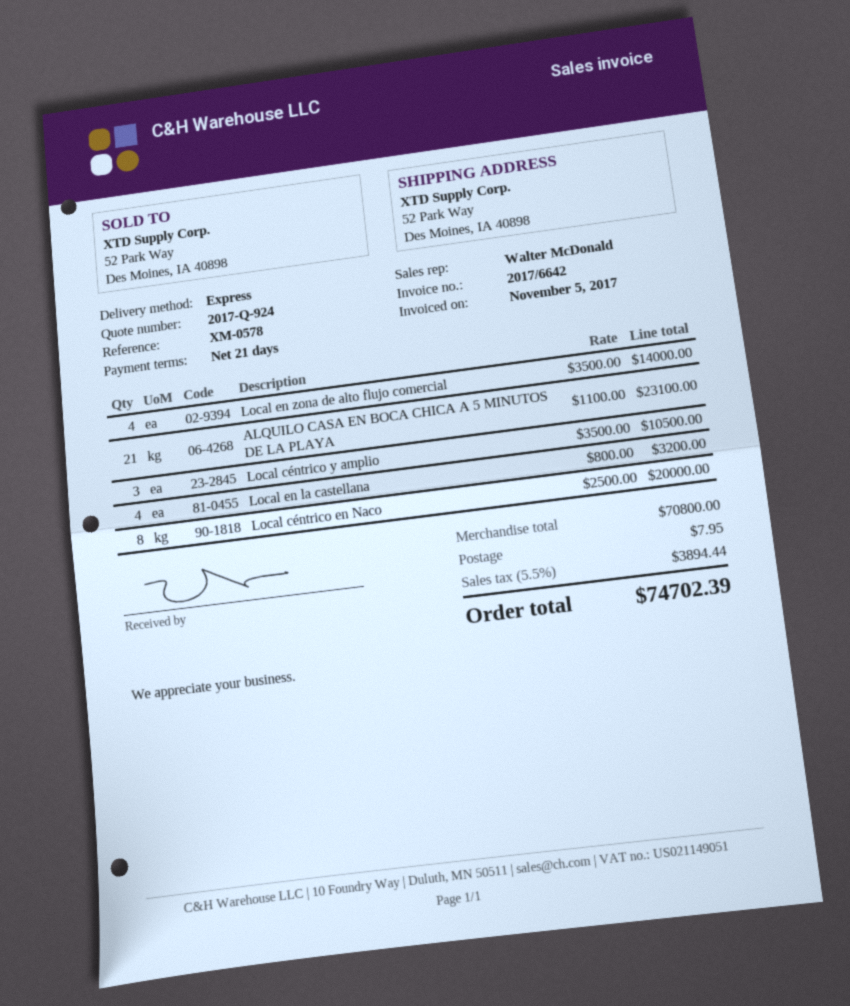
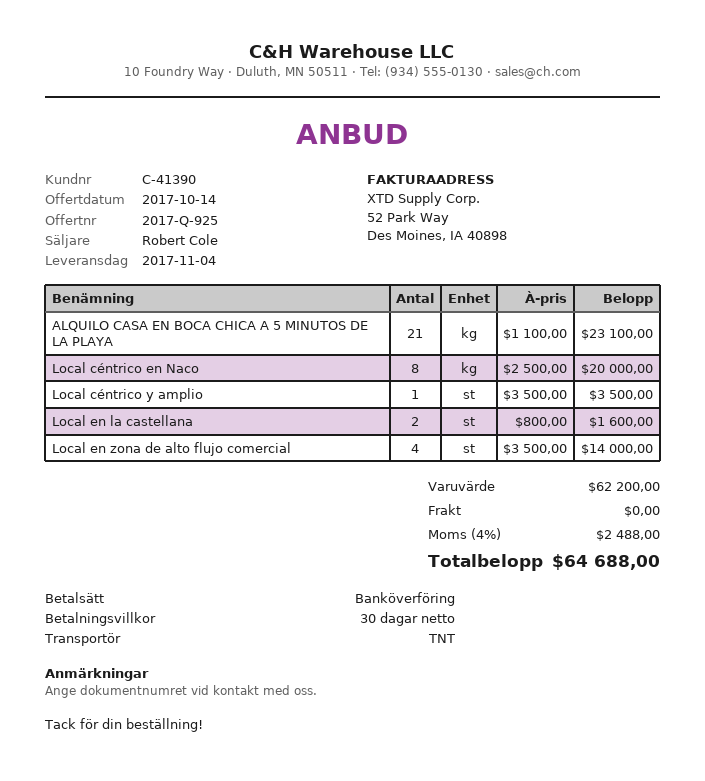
quote number: 2017-Q-924 -> 2017-Q-925
payment terms: 21 days -> 30 days
sales rep: Walter McDonald -> Robert Cole
shipping method: express -> TNT
Local céntrico y amplio: 3 x 3500.00 = 10500.00 -> 1 x 3500.00 = 3500.00
Local en la castellana: 4 x 800.00 = 3200.00 -> 2 x 800.00 = 1600.00
subtotal: 70800.00 -> 62200.00
shipping: 7.95 -> 0.00
tax: 5.5% = 3894.44 -> 4% = 2488.00
total: 74702.39 -> 64688.00

